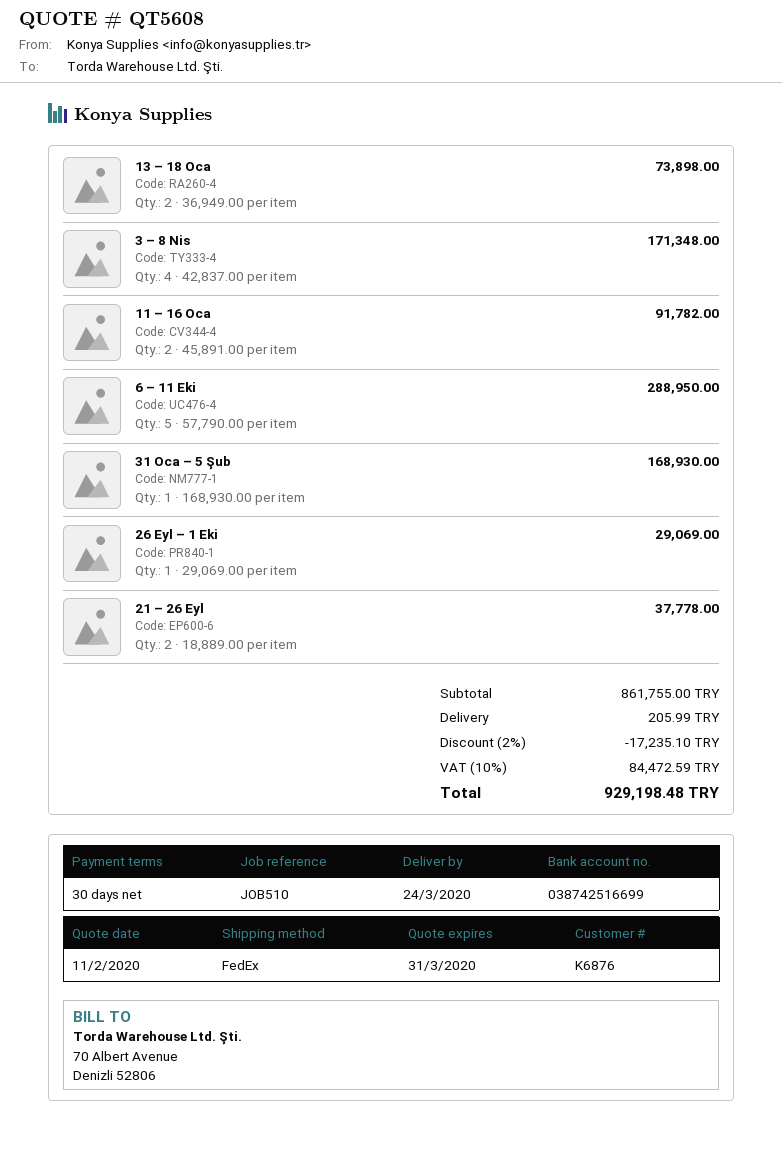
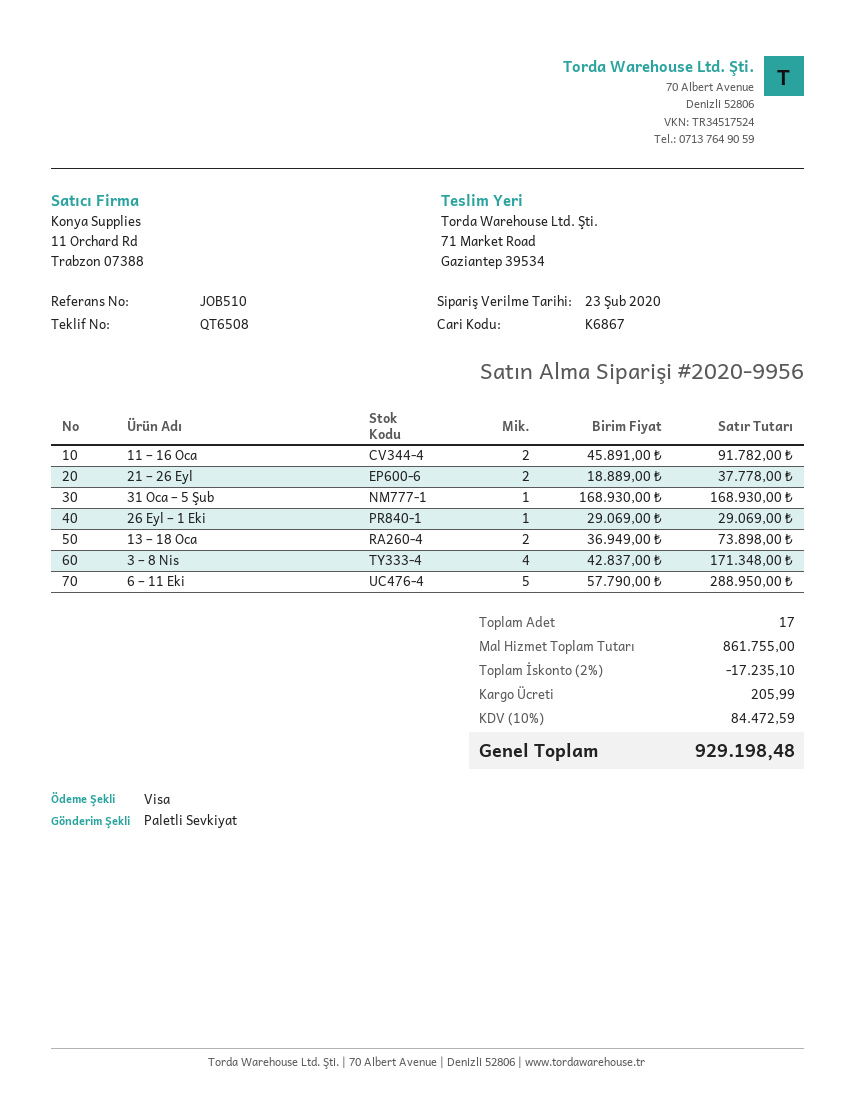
quote number: QT5608 -> QT6508
customer number: K6876 -> K6867
shipping method: FedEx -> pallet freight

